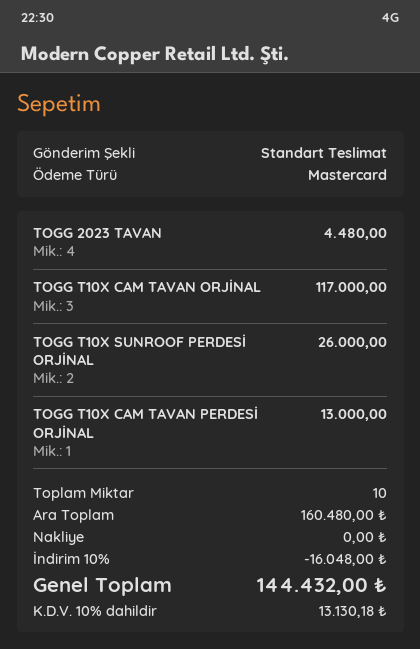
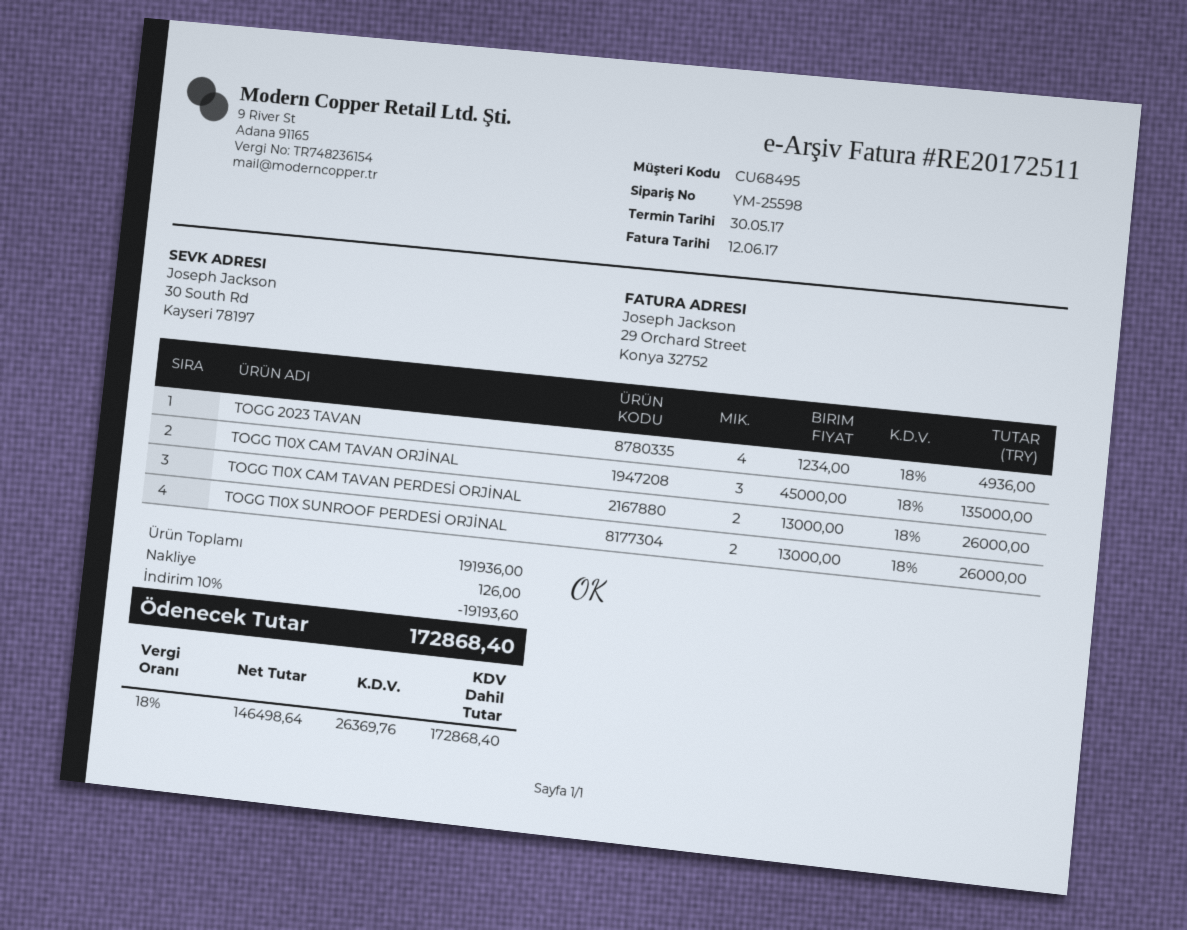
TOGG 2023 TAVAN: 4 for 4480.00 -> 4 for 4936.00
TOGG T10X CAM TAVAN ORJİNAL: 3 for 117000.00 -> 3 for 135000.00
TOGG T10X CAM TAVAN PERDESİ ORJİNAL: 1 for 13000.00 -> 2 for 26000.00
subtotal: 160480.00 -> 191936.00
discount: 10% = 16048.00 -> 10% = 19193.60
shipping: 0.00 -> 126.00
tax: 10% = 13130.18 -> 18% = 26369.76
total: 144432.00 -> 172868.40

